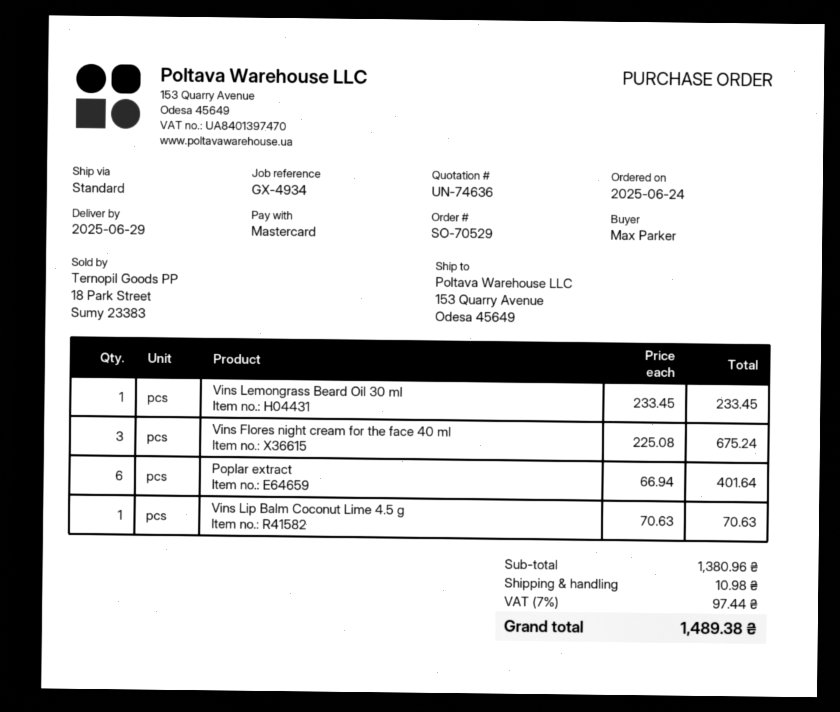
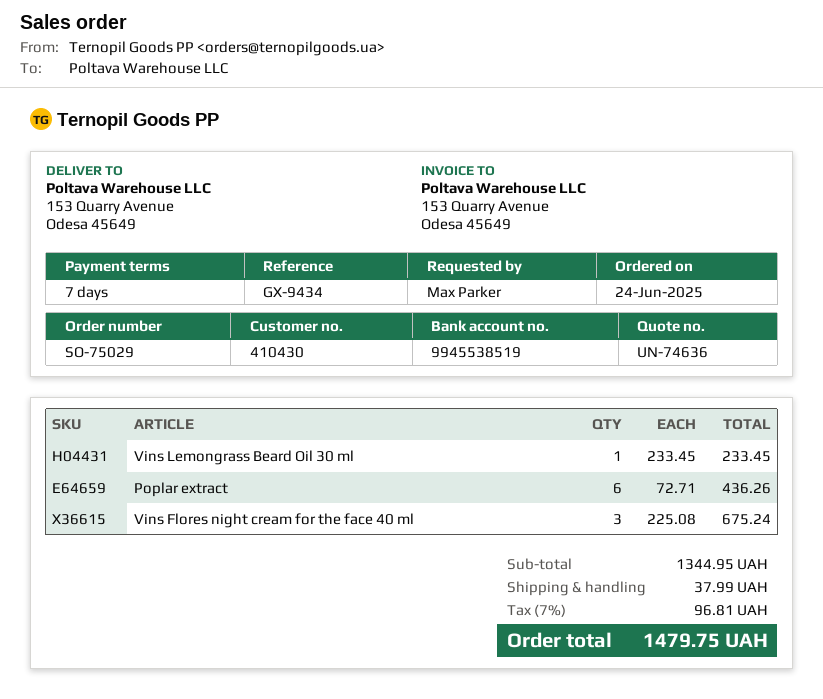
order number: SO-70529 -> SO-75029
reference: GX-4934 -> GX-9434
Poplar extract: 6 x 66.94 = 401.64 -> 6 x 72.71 = 436.26
Vins Lip Balm Coconut Lime 4.5 g: 1 x 70.63 = 70.63 -> none
subtotal: 1380.96 -> 1344.95
shipping: 10.98 -> 37.99
tax: 7% = 97.44 -> 7% = 96.81
total: 1489.38 -> 1479.75

